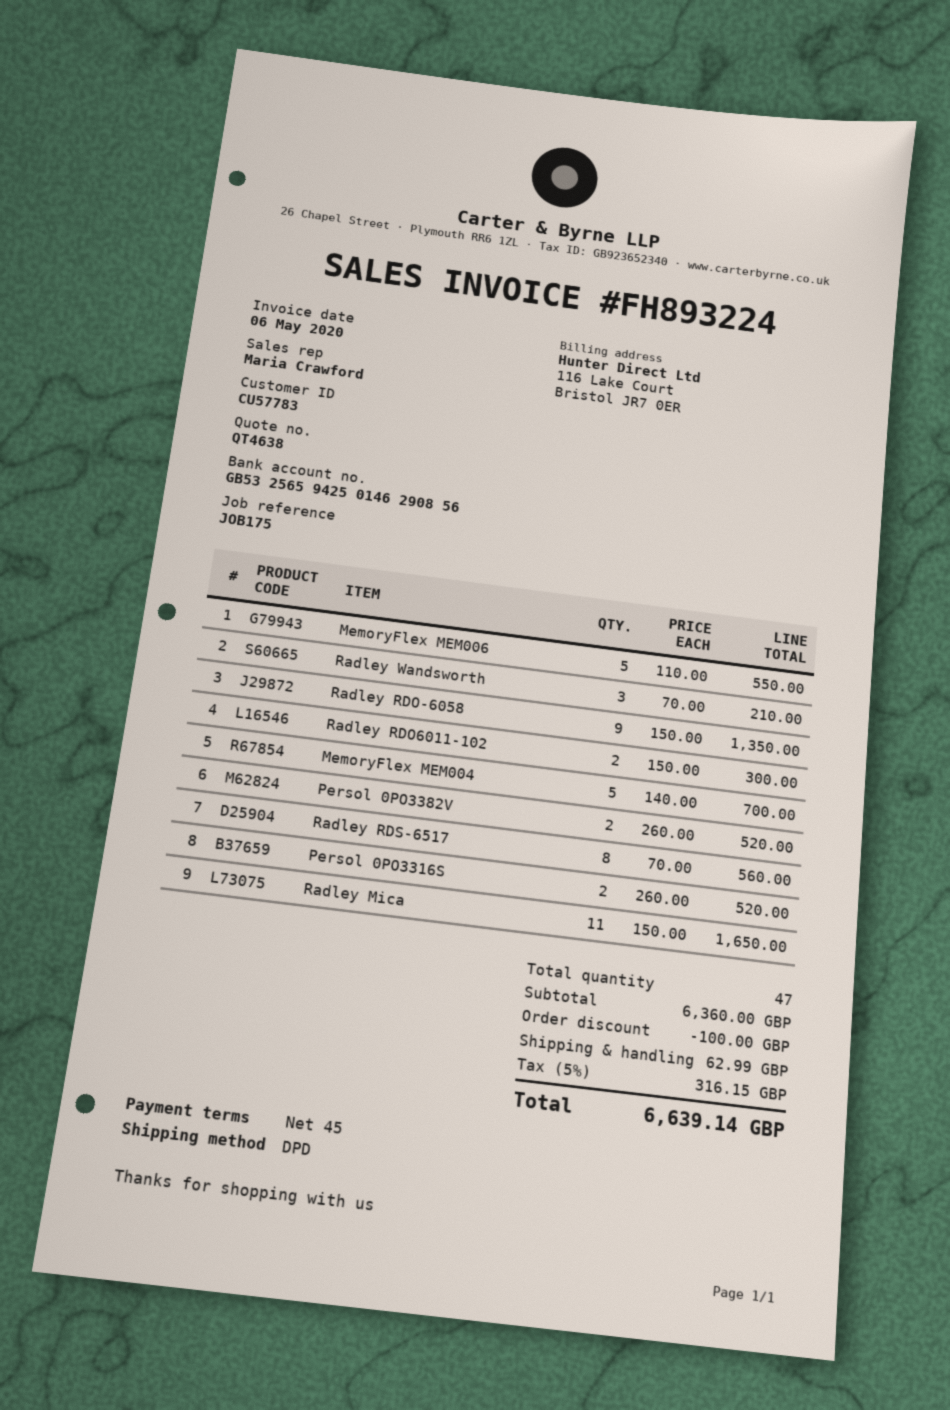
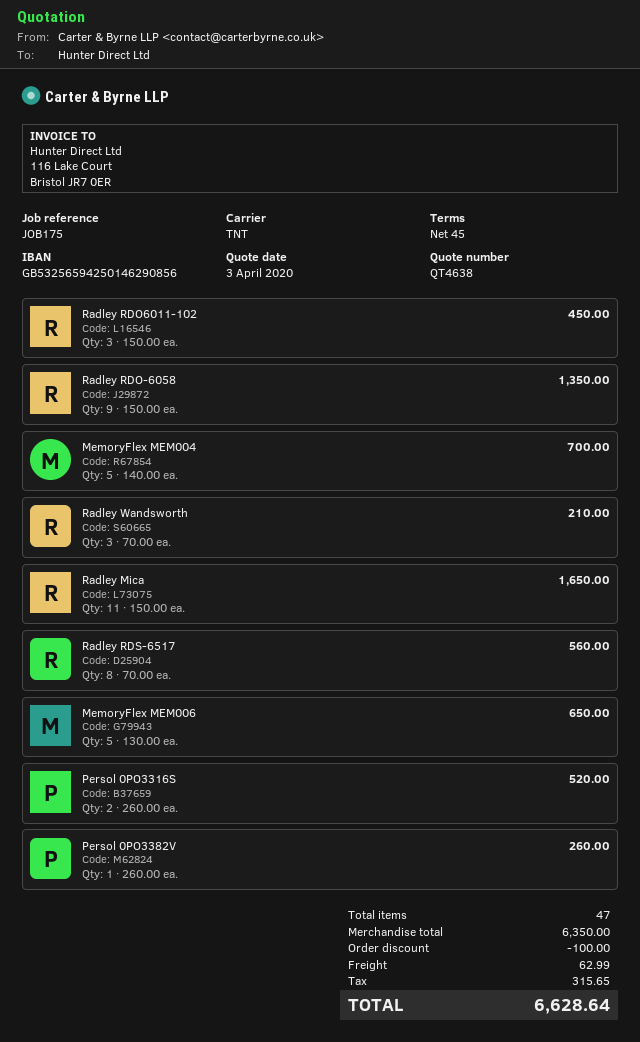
shipping method: DPD -> TNT
MemoryFlex MEM006: 5 x 110.00 = 550.00 -> 5 x 130.00 = 650.00
Radley RDO6011-102: 2 x 150.00 = 300.00 -> 3 x 150.00 = 450.00
Persol 0PO3382V: 2 x 260.00 = 520.00 -> 1 x 260.00 = 260.00
subtotal: 6360.00 -> 6350.00
tax: 316.15 -> 315.65
total: 6639.14 -> 6628.64

